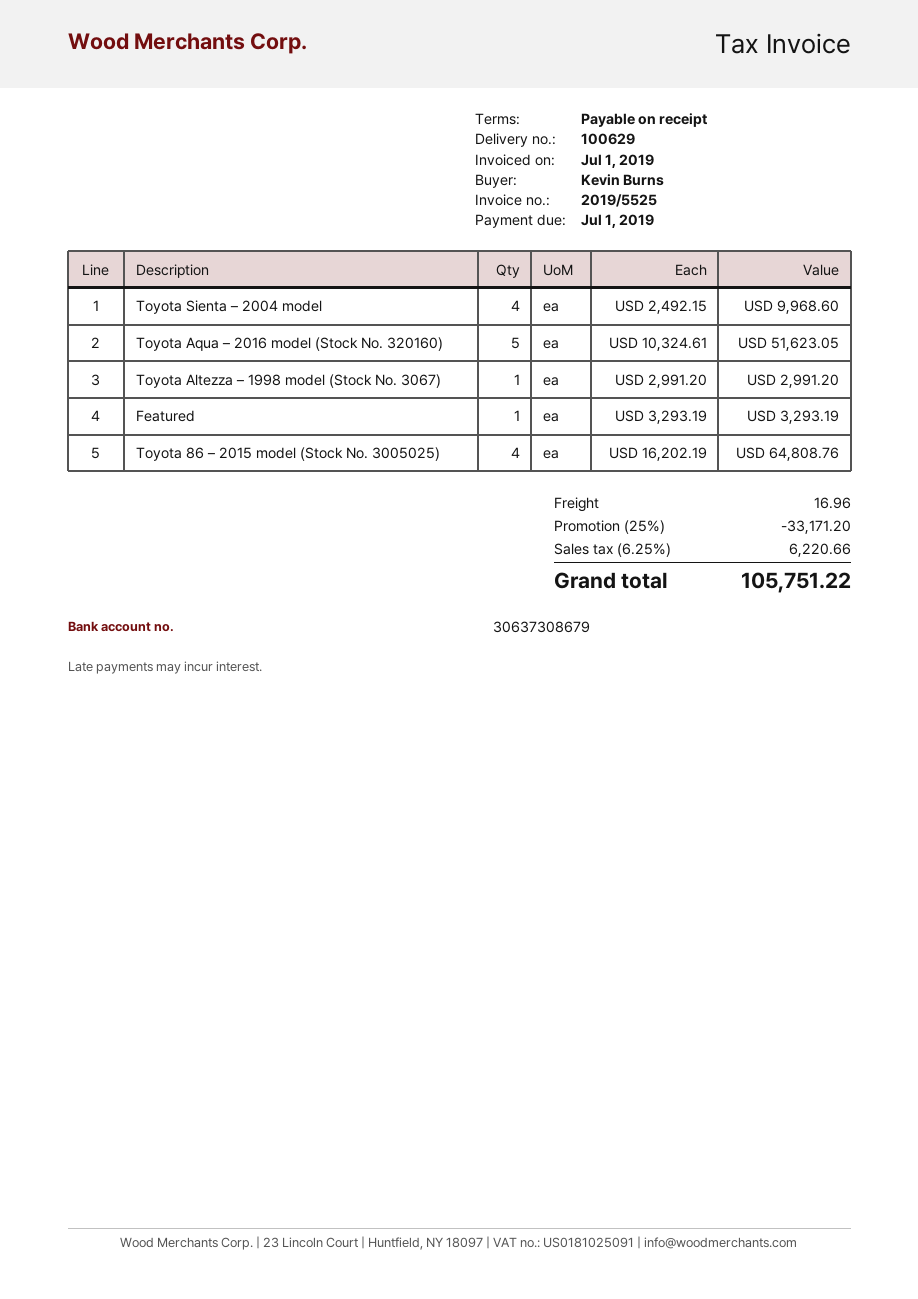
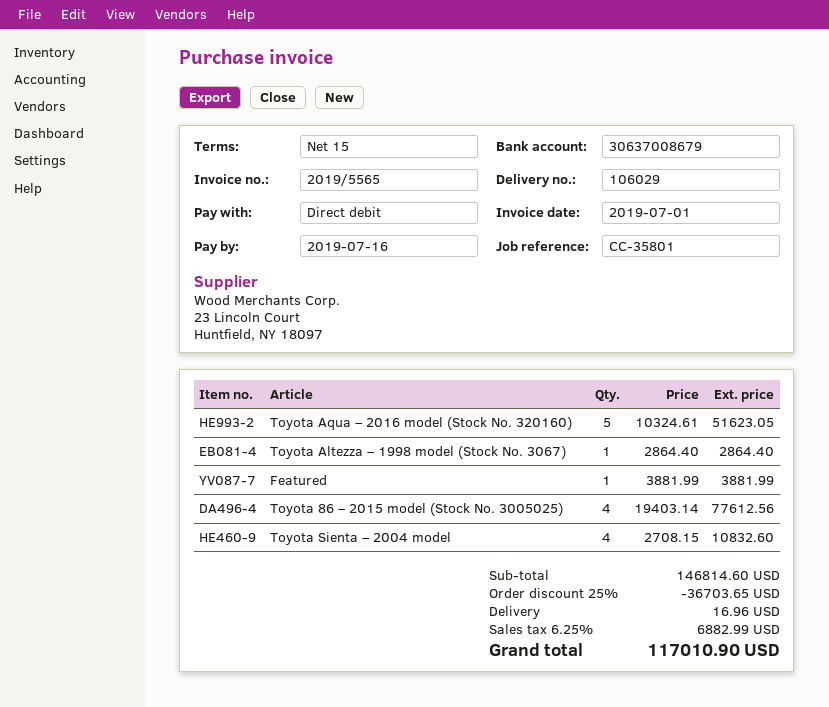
delivery note number: 100629 -> 106029
invoice number: 2019/5525 -> 2019/5565
payment terms: on receipt -> 15 days
due date: 2019-07-01 -> 2019-07-16
bank account: 30637308679 -> 30637008679
Toyota Sienta – 2004 model: 4 x 2492.15 = 9968.60 -> 4 x 2708.15 = 10832.60
Toyota Altezza – 1998 model (Stock No. 3067): 1 x 2991.20 = 2991.20 -> 1 x 2864.40 = 2864.40
Featured: 1 x 3293.19 = 3293.19 -> 1 x 3881.99 = 3881.99
Toyota 86 – 2015 model (Stock No. 3005025): 4 x 16202.19 = 64808.76 -> 4 x 19403.14 = 77612.56
discount: 25% = 33171.20 -> 25% = 36703.65
tax: 6.25% = 6220.66 -> 6.25% = 6882.99
total: 105751.22 -> 117010.90

